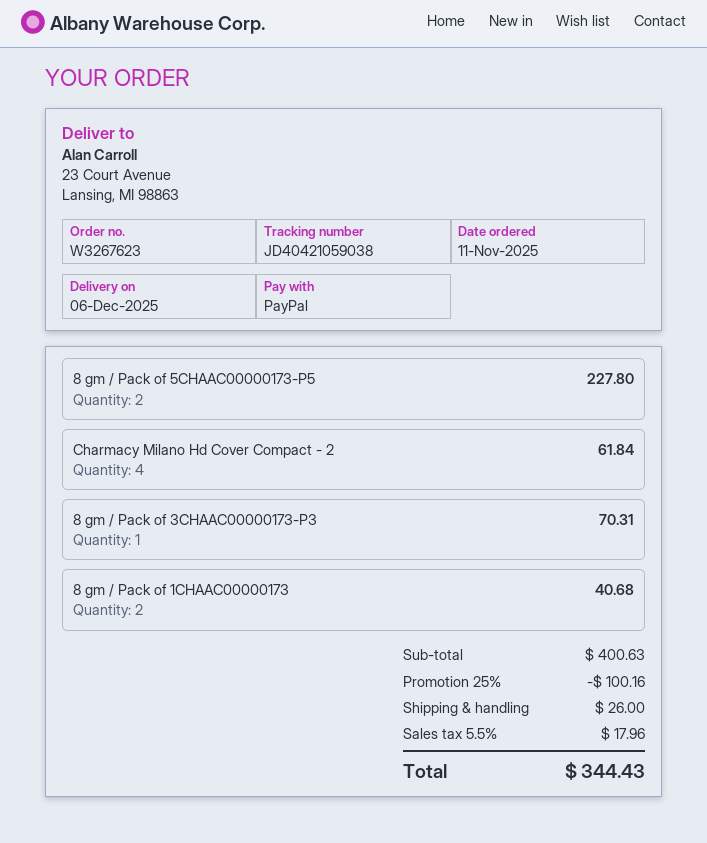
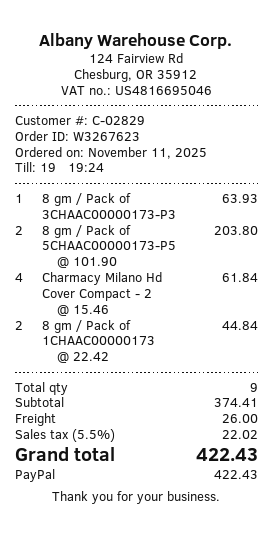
8 gm / Pack of 5CHAAC00000173-P5: 2 for 227.80 -> 2 for 203.80
8 gm / Pack of 3CHAAC00000173-P3: 1 for 70.31 -> 1 for 63.93
8 gm / Pack of 1CHAAC00000173: 2 for 40.68 -> 2 for 44.84
subtotal: 400.63 -> 374.41
discount: 25% = 100.16 -> none
tax: 5.5% = 17.96 -> 5.5% = 22.02
total: 344.43 -> 422.43

